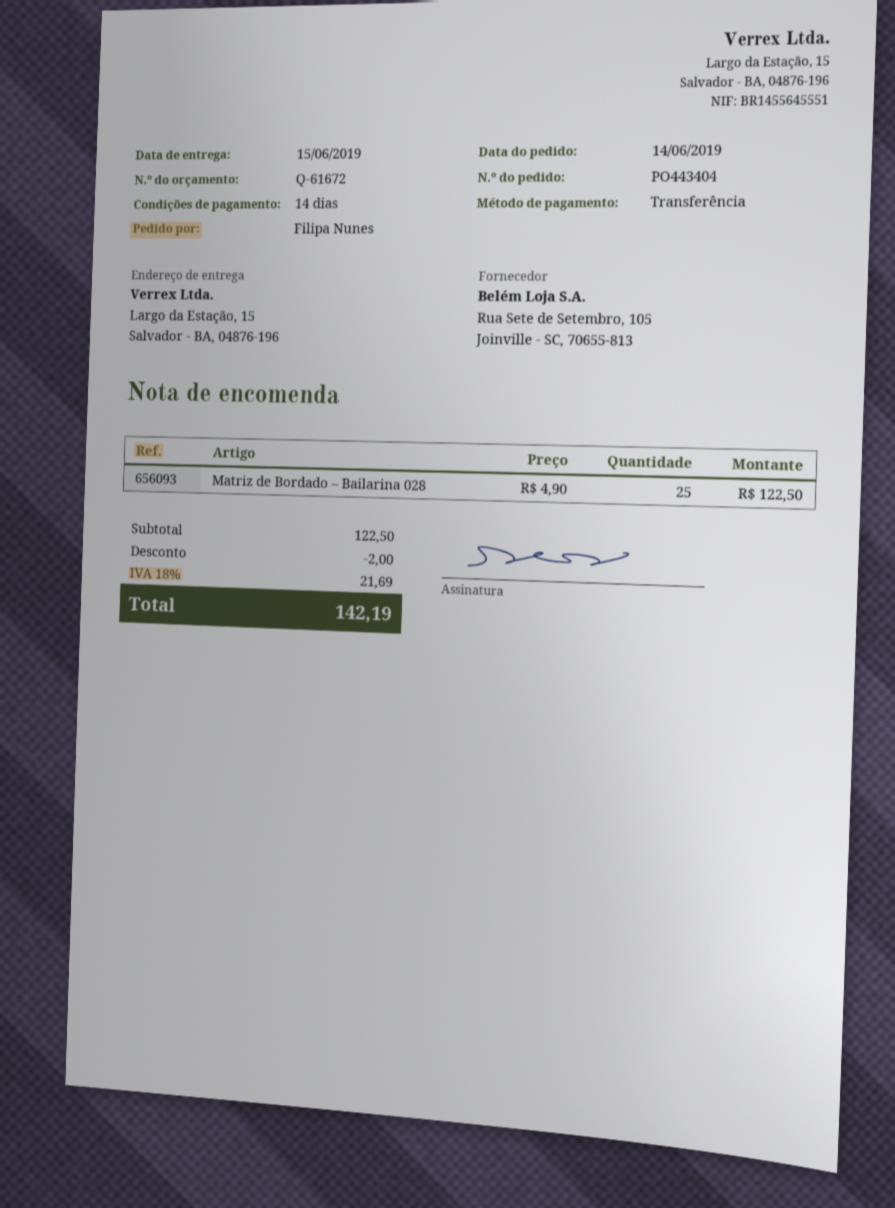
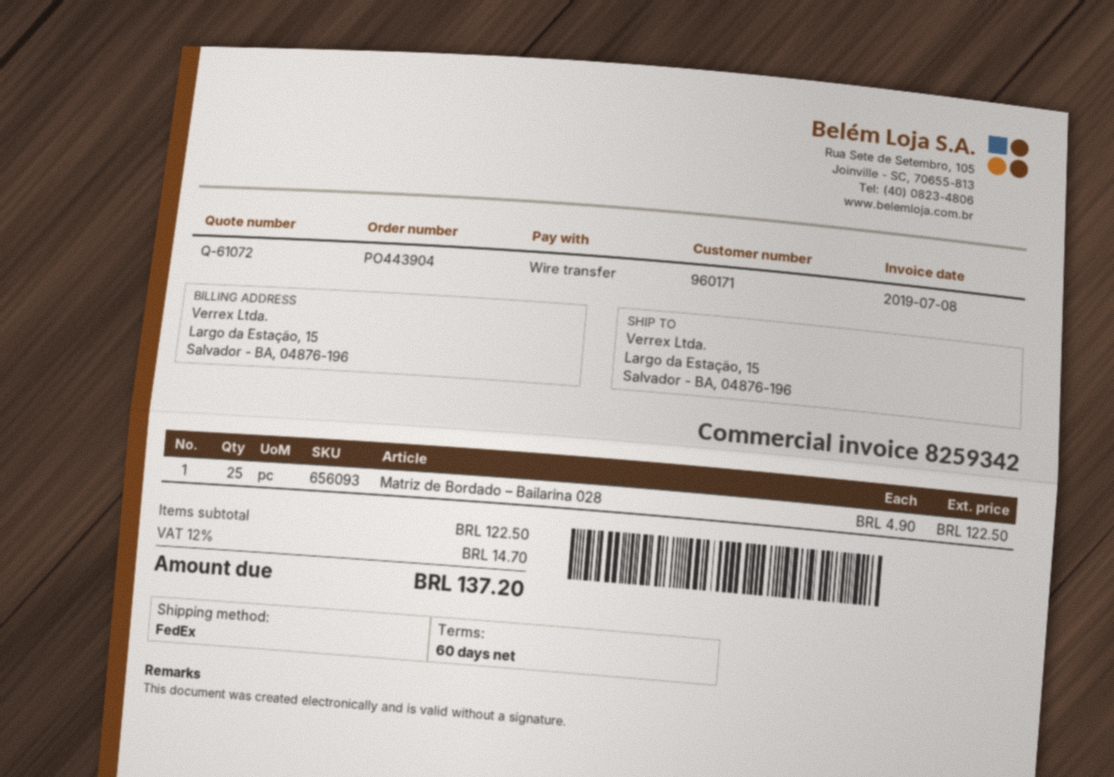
quote number: Q-61672 -> Q-61072
order number: PO443404 -> PO443904
payment terms: 14 days -> 60 days
discount: 2.00 -> none
tax: 18% = 21.69 -> 12% = 14.70
total: 142.19 -> 137.20

